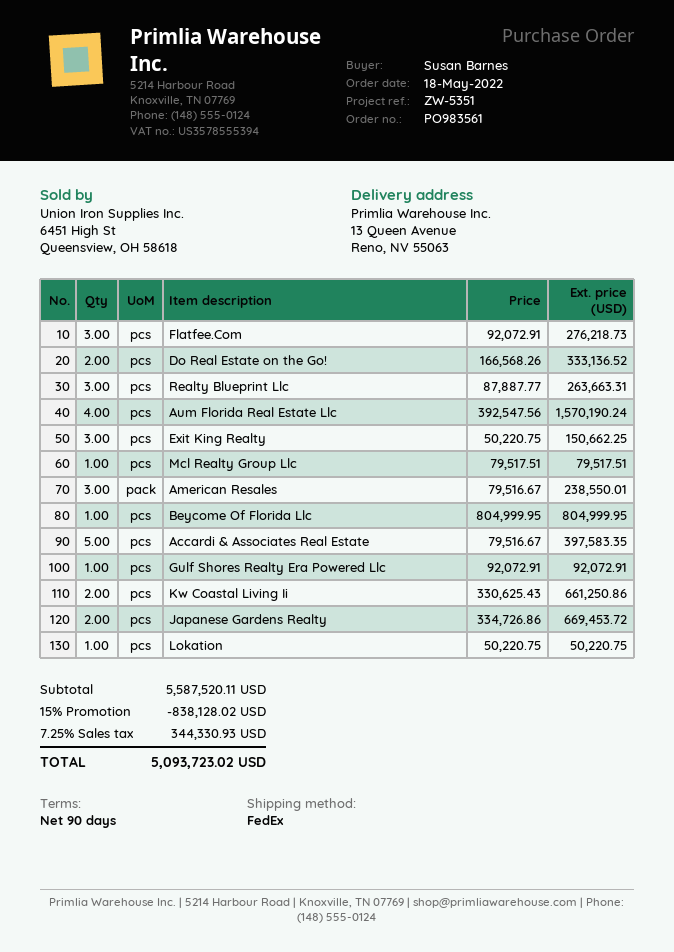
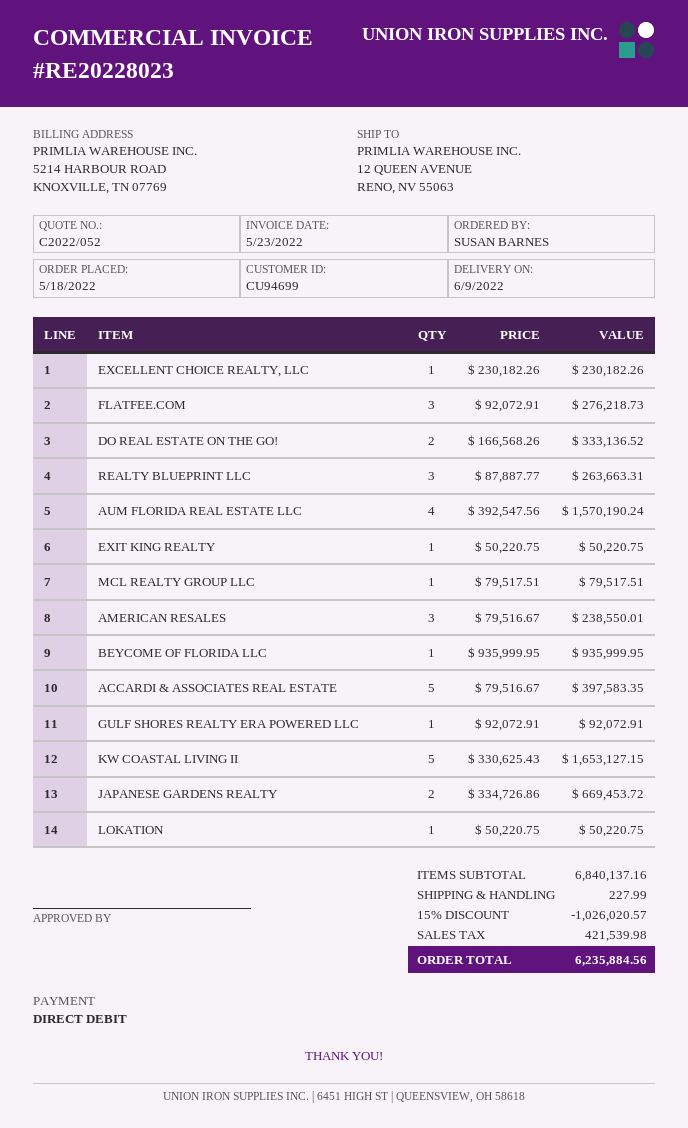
ship to: 13 Queen Avenue, Reno, NV 55063 -> 12 QUEEN AVENUE, RENO, NV 55063
Exit King Realty: 3 x 50220.75 = 150662.25 -> 1 x 50220.75 = 50220.75
Beycome Of Florida Llc: 1 x 804999.95 = 804999.95 -> 1 x 935999.95 = 935999.95
Kw Coastal Living Ii: 2 x 330625.43 = 661250.86 -> 5 x 330625.43 = 1653127.15
EXCELLENT CHOICE REALTY, LLC: none -> 1 x 230182.26 = 230182.26
subtotal: 5587520.11 -> 6840137.16
discount: 15% = 838128.02 -> 15% = 1026020.57
shipping: none -> 227.99
tax: 344330.93 -> 421539.98
total: 5093723.02 -> 6235884.56

